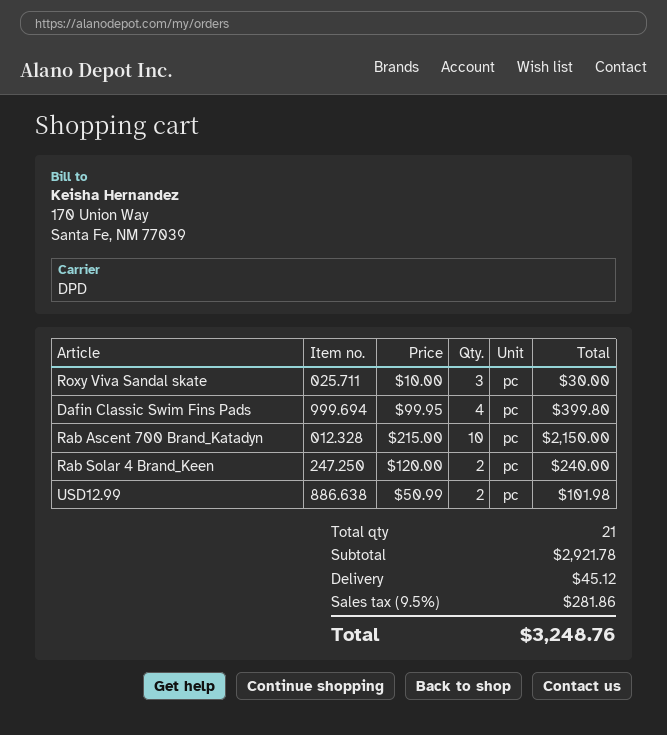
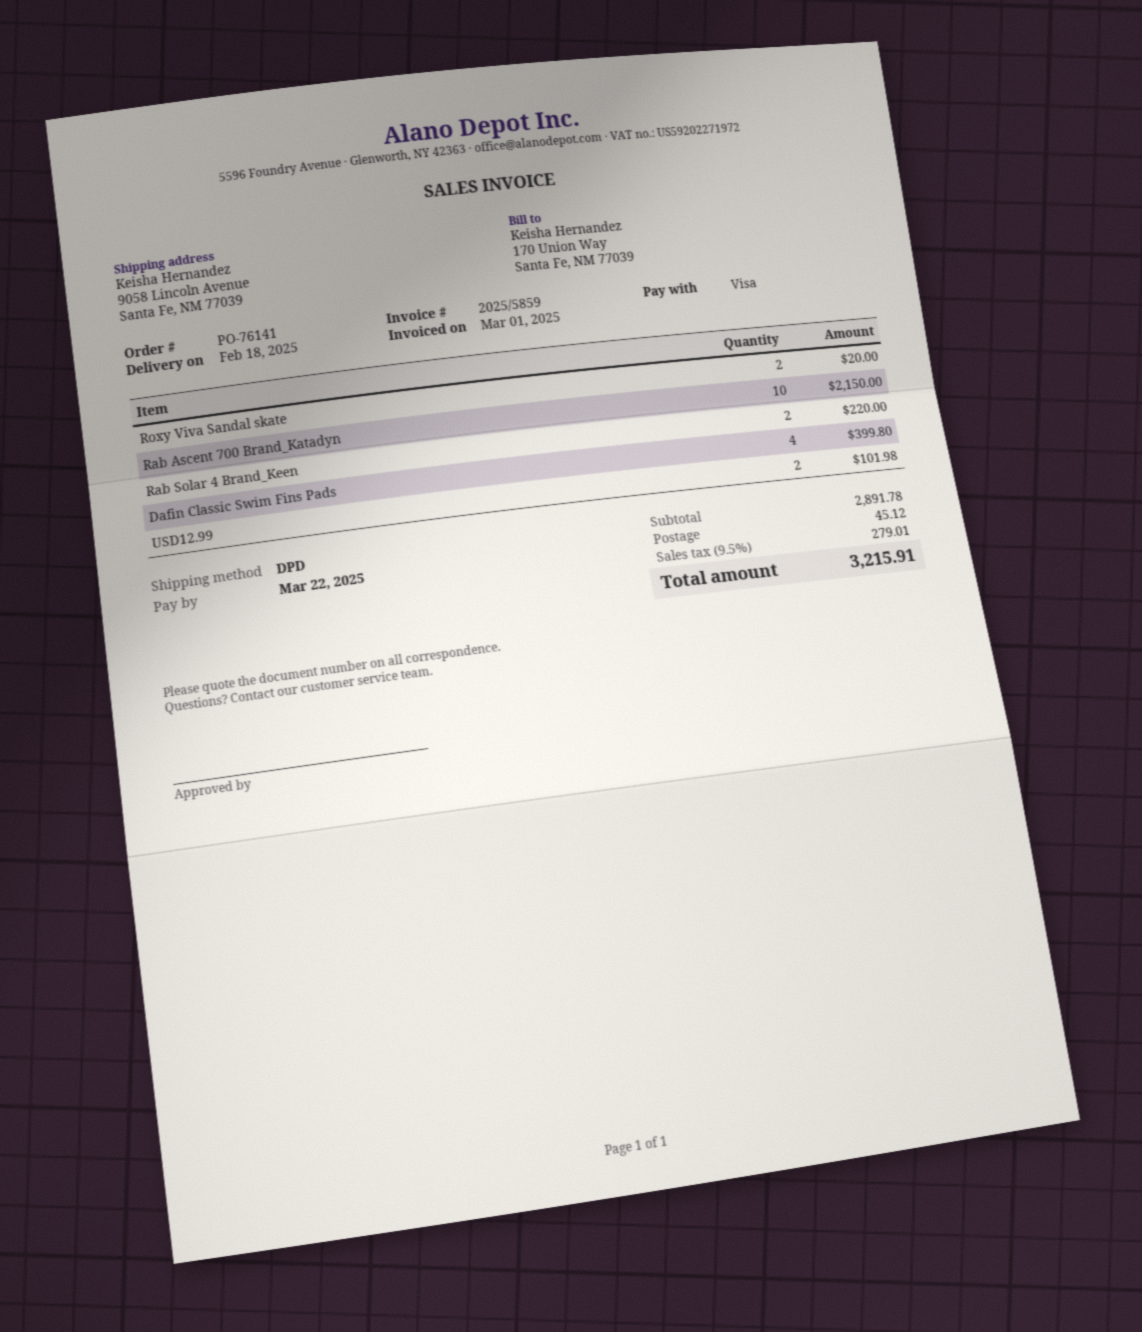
Roxy Viva Sandal skate: 3 for 30.00 -> 2 for 20.00
Rab Solar 4 Brand_Keen: 2 for 240.00 -> 2 for 220.00
subtotal: 2921.78 -> 2891.78
tax: 9.5% = 281.86 -> 9.5% = 279.01
total: 3248.76 -> 3215.91

